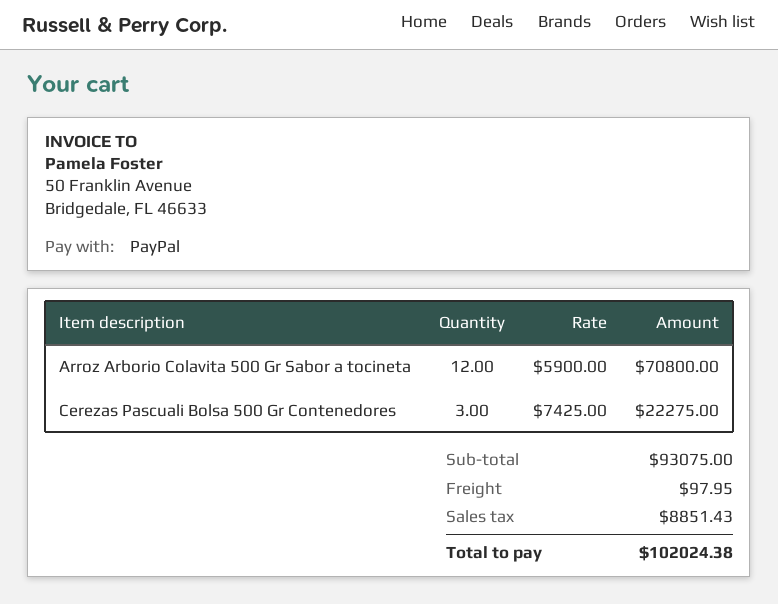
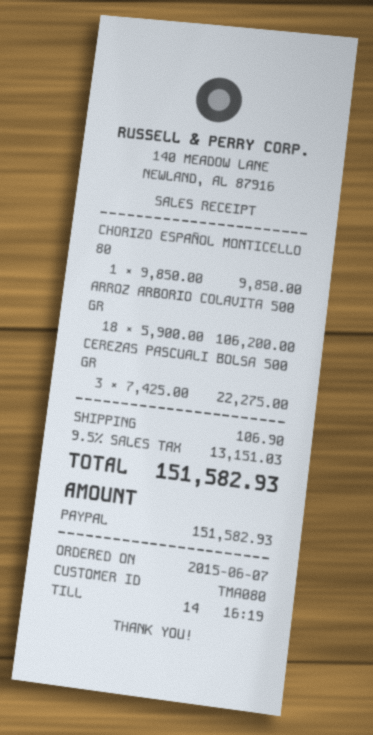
Arroz Arborio Colavita 500 Gr Sabor a tocineta: 12 x 5900.00 = 70800.00 -> 18 x 5900.00 = 106200.00
CHORIZO ESPAÑOL MONTICELLO 80: none -> 1 x 9850.00 = 9850.00
shipping: 97.95 -> 106.90
tax: 8851.43 -> 13151.03
total: 102024.38 -> 151582.93

